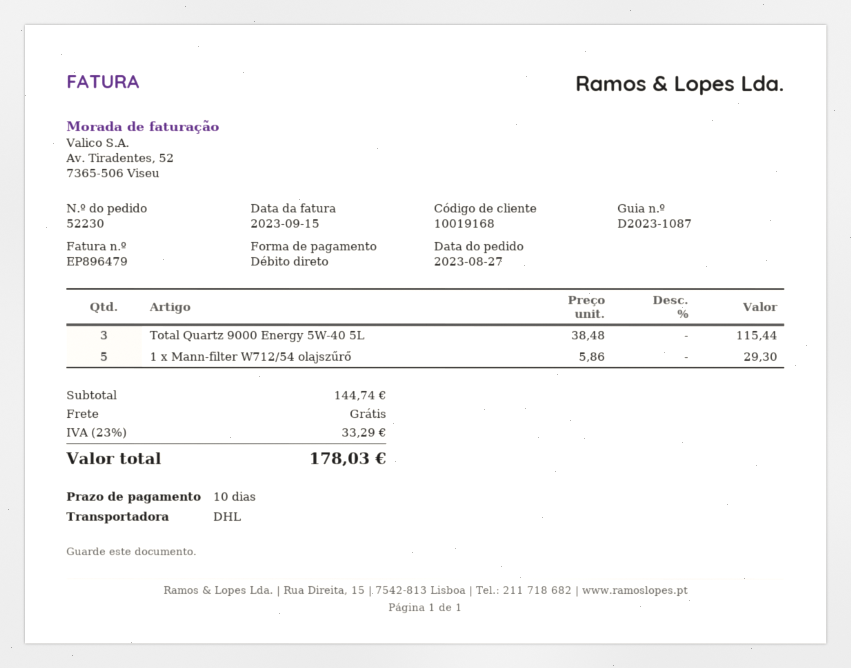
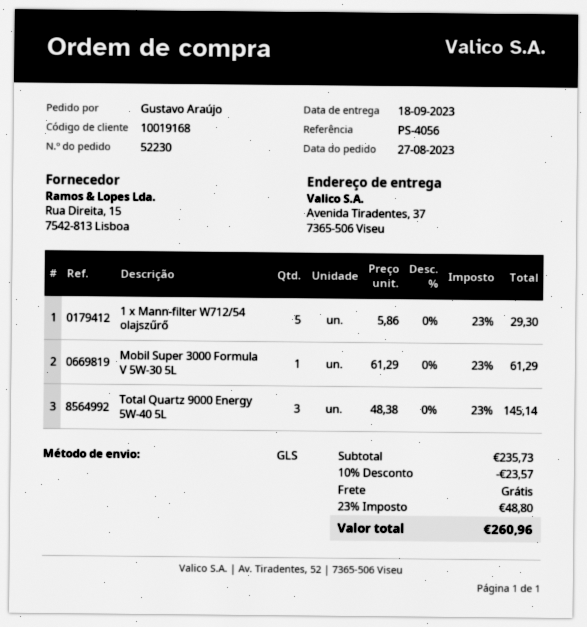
shipping method: DHL -> GLS
Total Quartz 9000 Energy 5W-40 5L: 3 x 38.48 = 115.44 -> 3 x 48.38 = 145.14
Mobil Super 3000 Formula V 5W-30 5L: none -> 1 x 61.29 = 61.29
subtotal: 144.74 -> 235.73
discount: none -> 10% = 23.57
tax: 23% = 33.29 -> 23% = 48.80
total: 178.03 -> 260.96

